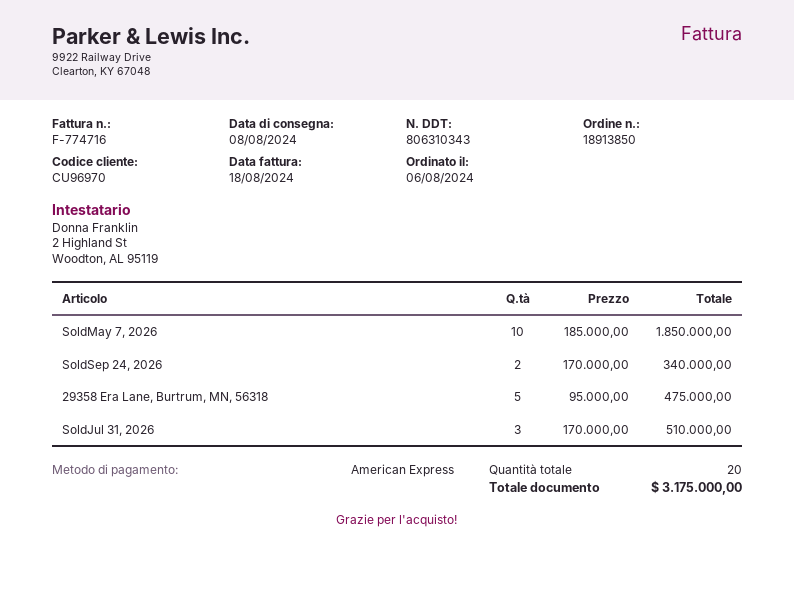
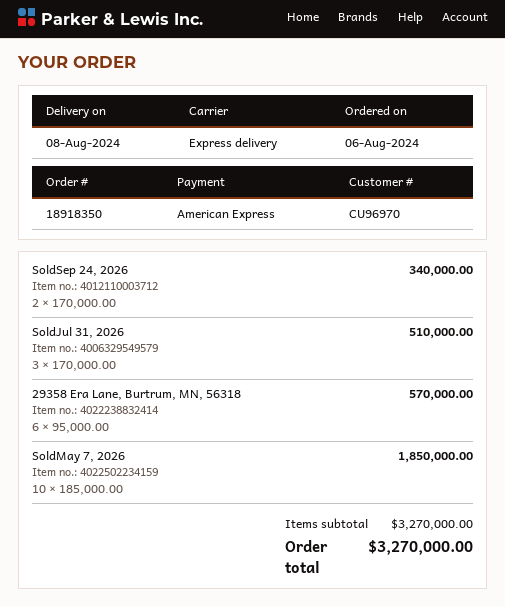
order number: 18913850 -> 18918350
29358 Era Lane, Burtrum, MN, 56318: 5 x 95000.00 = 475000.00 -> 6 x 95000.00 = 570000.00
total: 3175000.00 -> 3270000.00

